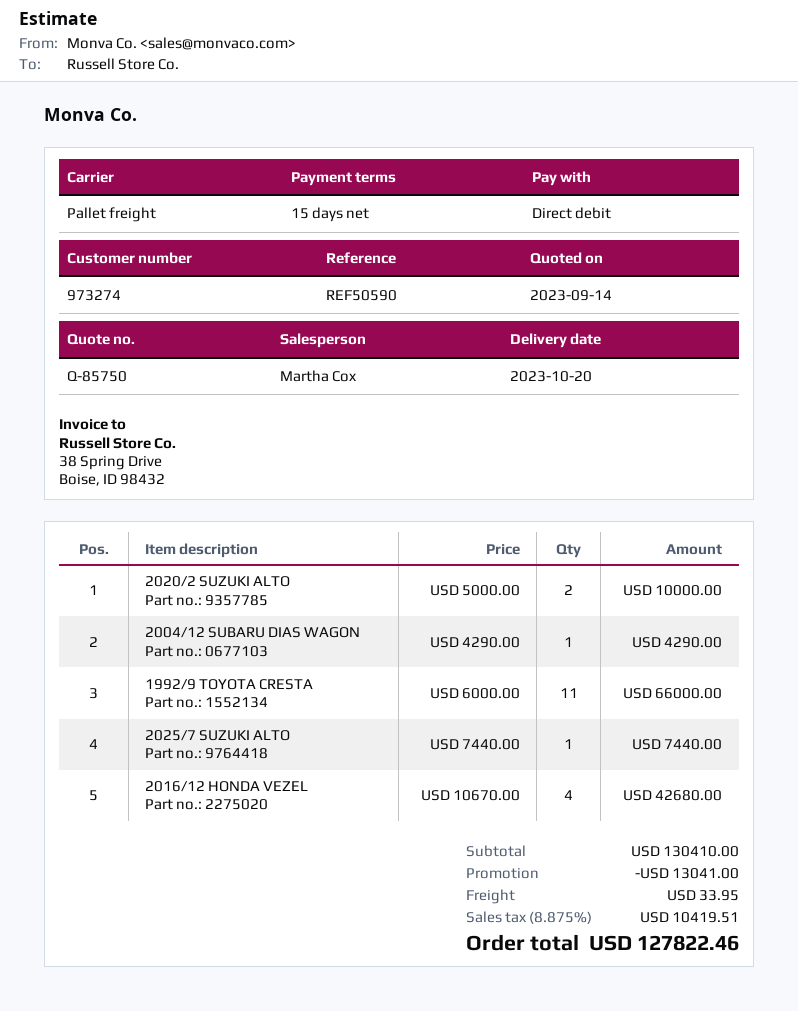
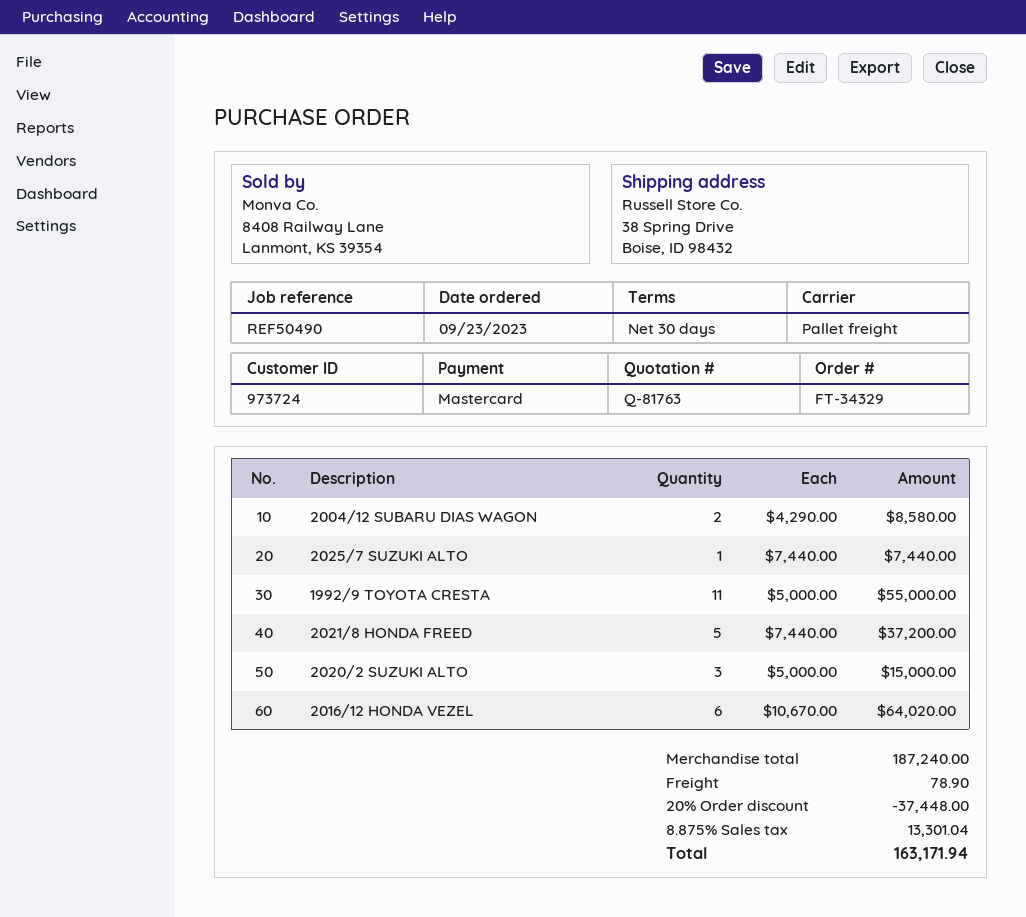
quote number: Q-85750 -> Q-81763
payment terms: 15 days -> 30 days
customer number: 973274 -> 973724
reference: REF50590 -> REF50490
payment method: direct debit -> Mastercard
2020/2 SUZUKI ALTO: 2 x 5000.00 = 10000.00 -> 3 x 5000.00 = 15000.00
2004/12 SUBARU DIAS WAGON: 1 x 4290.00 = 4290.00 -> 2 x 4290.00 = 8580.00
1992/9 TOYOTA CRESTA: 11 x 6000.00 = 66000.00 -> 11 x 5000.00 = 55000.00
2016/12 HONDA VEZEL: 4 x 10670.00 = 42680.00 -> 6 x 10670.00 = 64020.00
2021/8 HONDA FREED: none -> 5 x 7440.00 = 37200.00
subtotal: 130410.00 -> 187240.00
discount: 13041.00 -> 37448.00
shipping: 33.95 -> 78.90
tax: 8.875% = 10419.51 -> 8.875% = 13301.04
total: 127822.46 -> 163171.94

